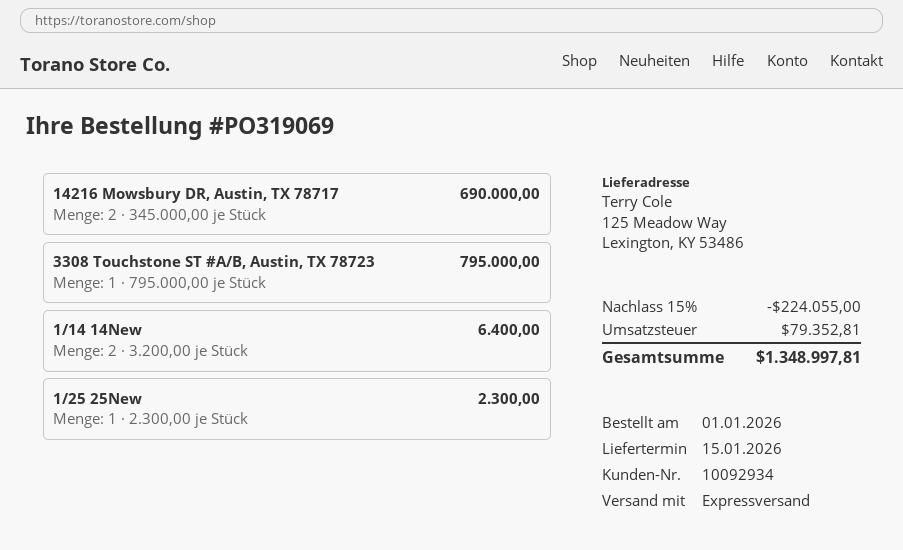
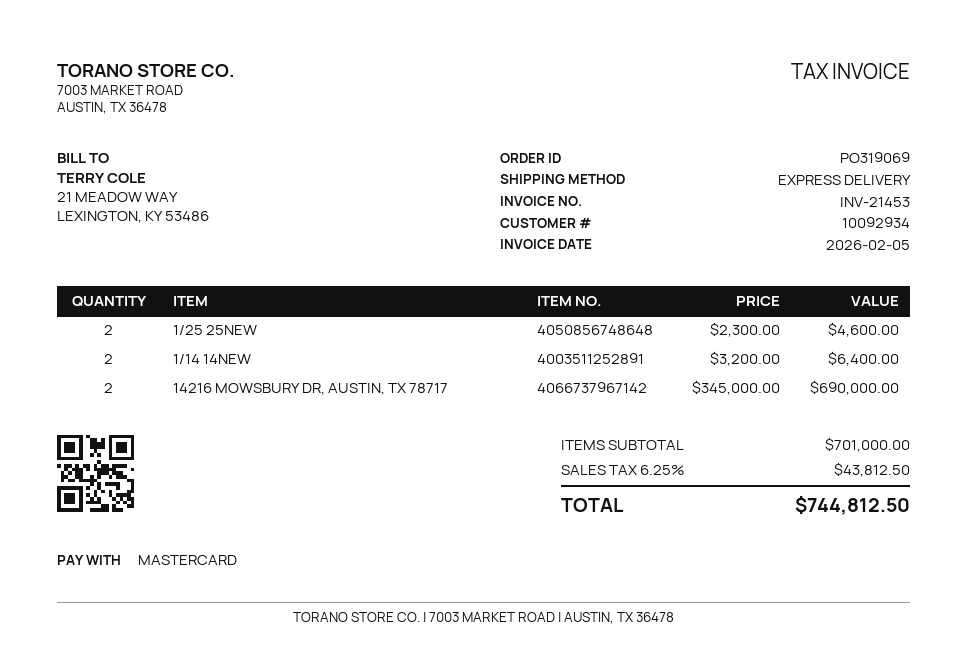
3308 Touchstone ST #A/B, Austin, TX 78723: 1 x 795000.00 = 795000.00 -> none
1/25 25New: 1 x 2300.00 = 2300.00 -> 2 x 2300.00 = 4600.00
discount: 15% = 224055.00 -> none
tax: 79352.81 -> 43812.50
total: 1348997.81 -> 744812.50

